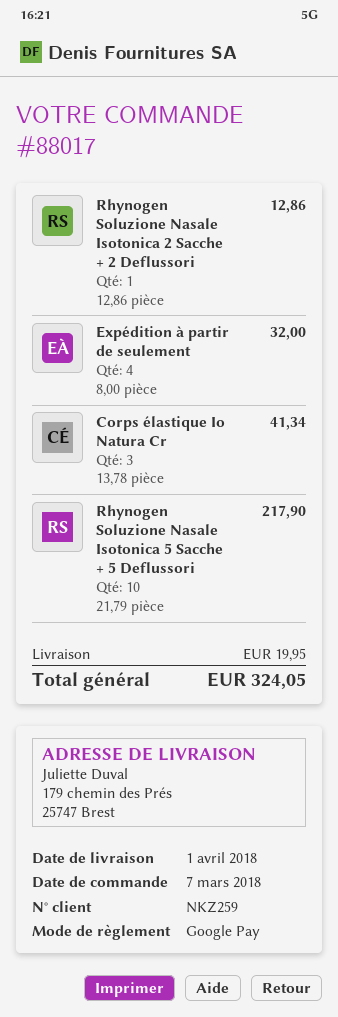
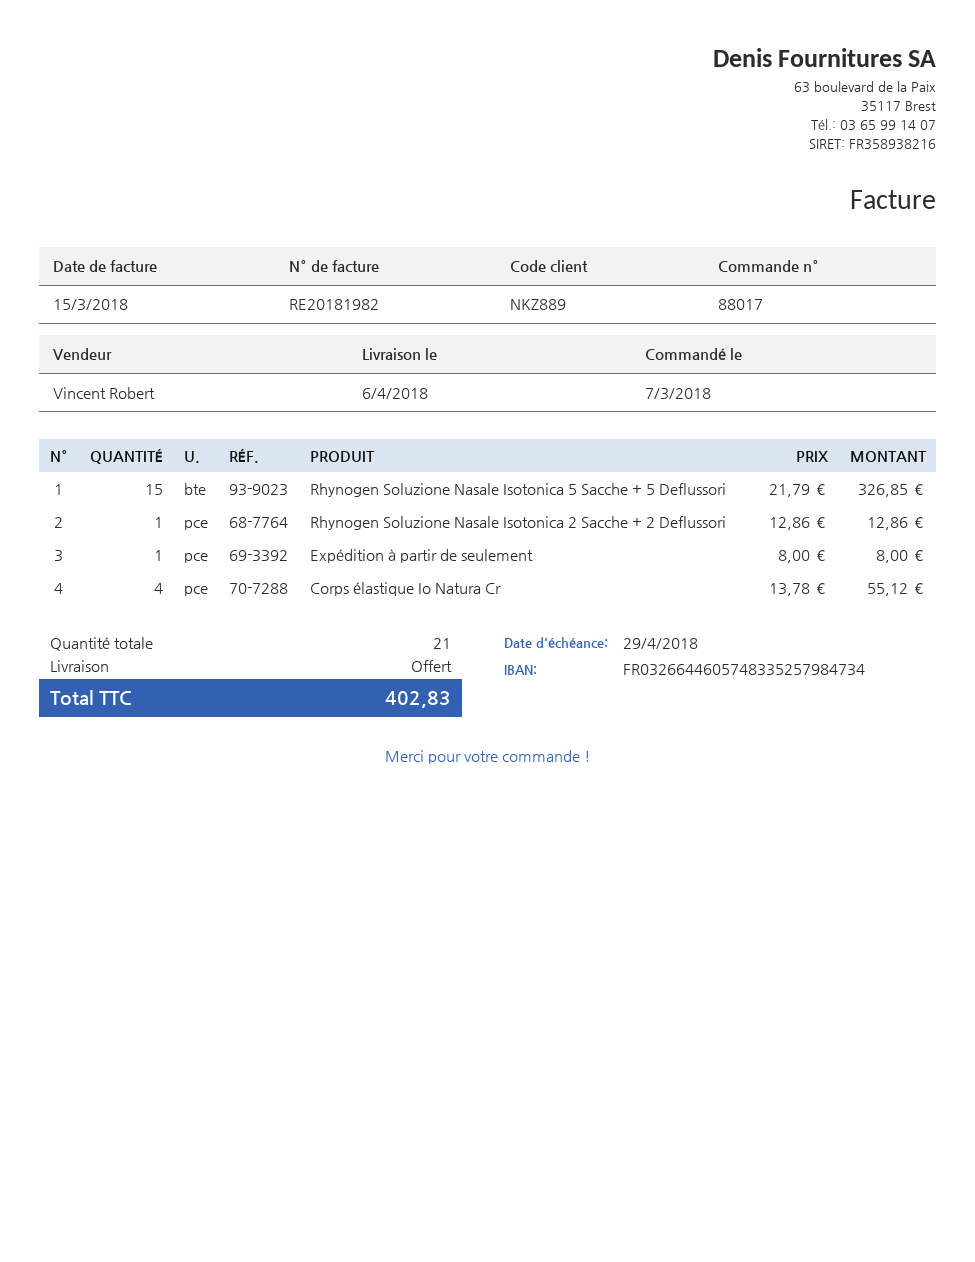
delivery date: 2018-04-01 -> 2018-04-06
customer number: NKZ259 -> NKZ889
Expédition à partir de seulement: 4 x 8.00 = 32.00 -> 1 x 8.00 = 8.00
Corps élastique Io Natura Cr: 3 x 13.78 = 41.34 -> 4 x 13.78 = 55.12
Rhynogen Soluzione Nasale Isotonica 5 Sacche + 5 Deflussori: 10 x 21.79 = 217.90 -> 15 x 21.79 = 326.85
shipping: 19.95 -> 0.00
total: 324.05 -> 402.83

